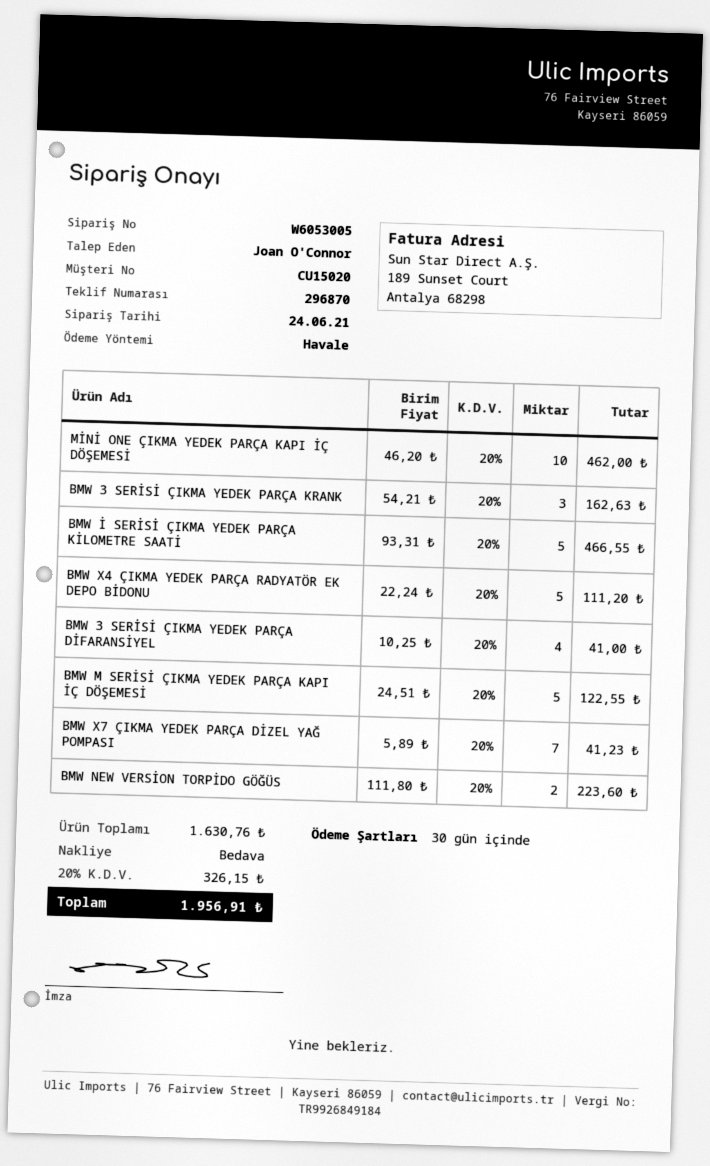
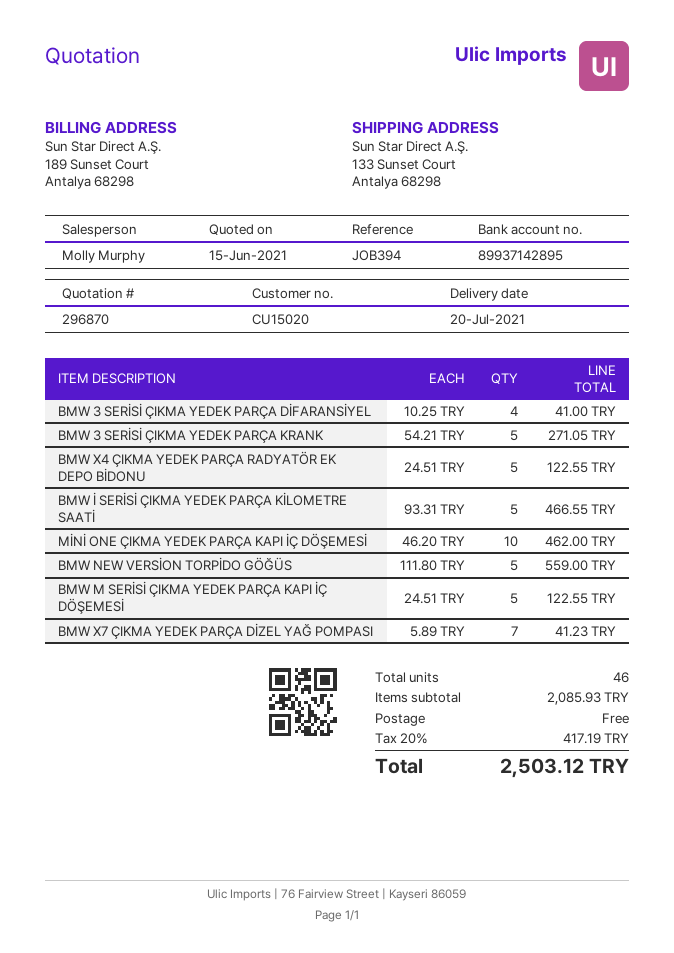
BMW 3 SERİSİ ÇIKMA YEDEK PARÇA KRANK: 3 x 54.21 = 162.63 -> 5 x 54.21 = 271.05
BMW X4 ÇIKMA YEDEK PARÇA RADYATÖR EK DEPO BİDONU: 5 x 22.24 = 111.20 -> 5 x 24.51 = 122.55
BMW NEW VERSİON TORPİDO GÖĞÜS: 2 x 111.80 = 223.60 -> 5 x 111.80 = 559.00
subtotal: 1630.76 -> 2085.93
tax: 20% = 326.15 -> 20% = 417.19
total: 1956.91 -> 2503.12

